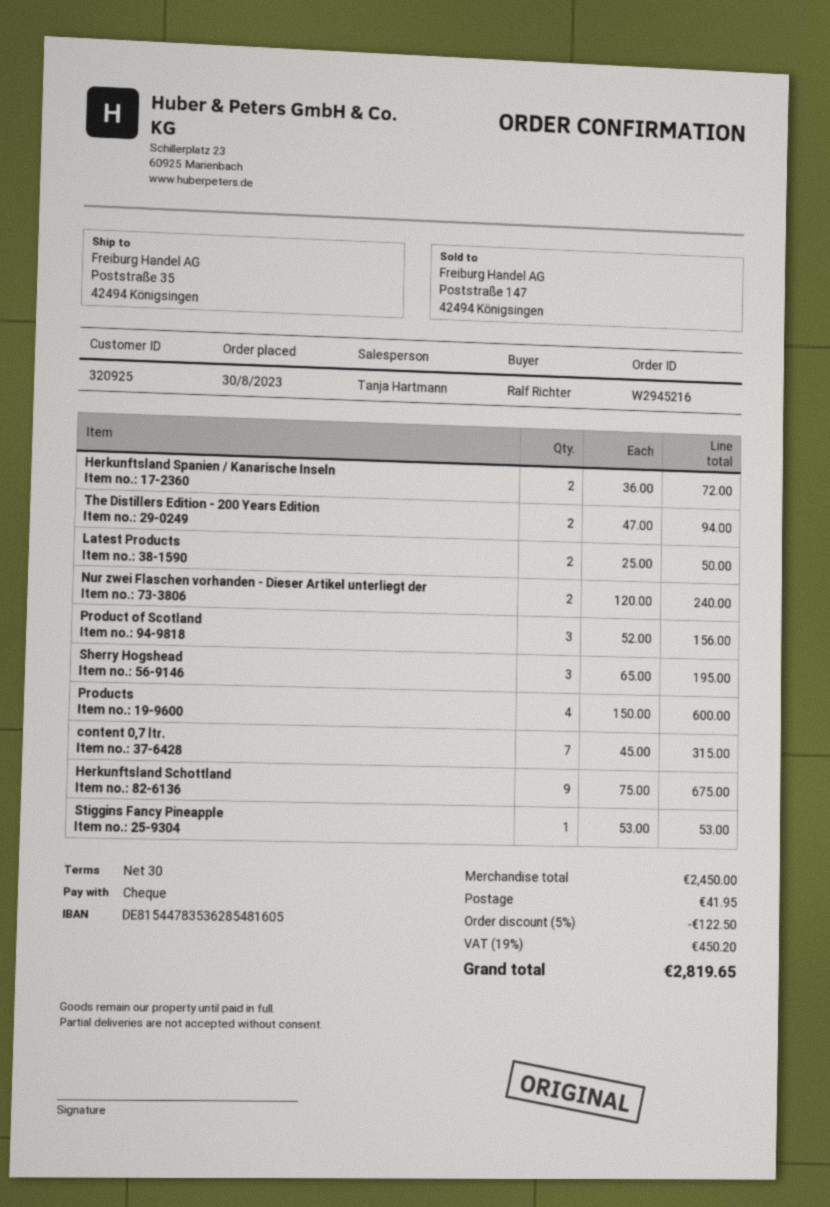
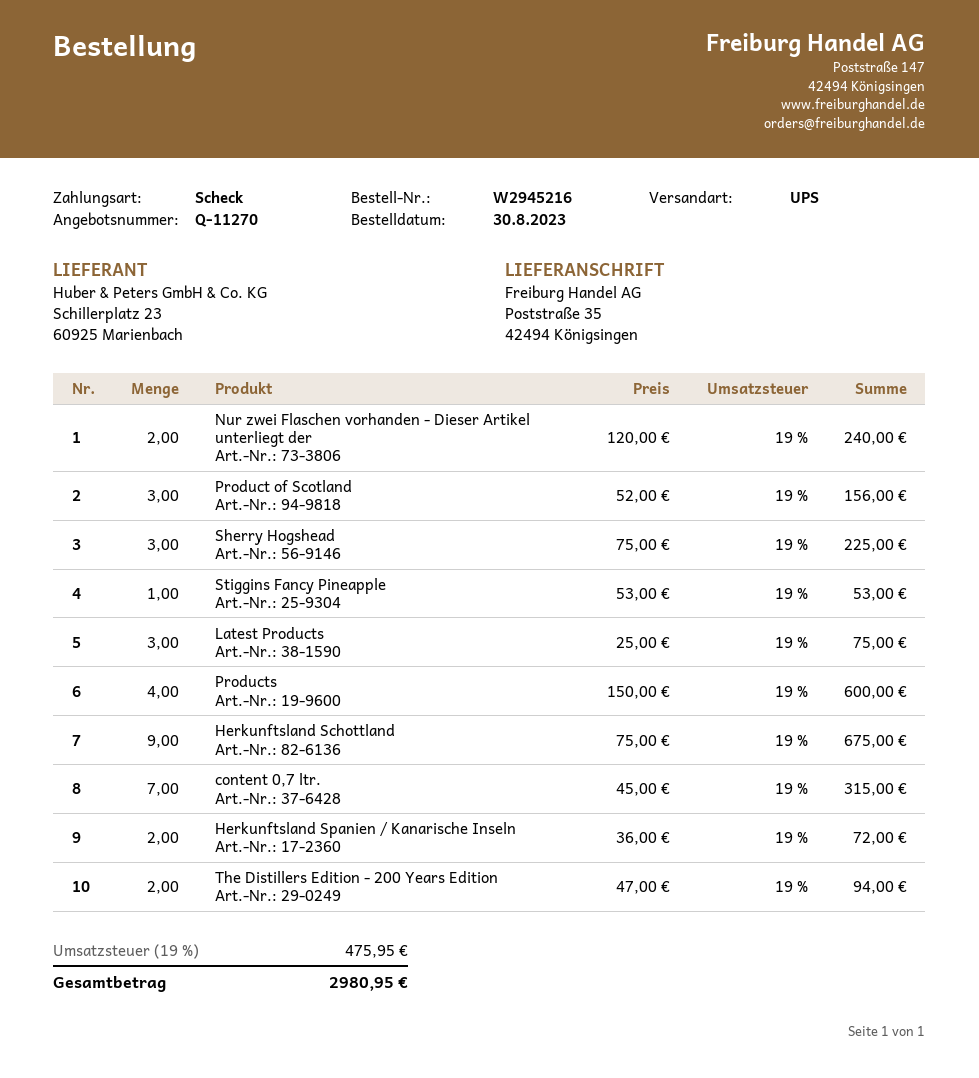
Latest Products: 2 x 25.00 = 50.00 -> 3 x 25.00 = 75.00
Sherry Hogshead: 3 x 65.00 = 195.00 -> 3 x 75.00 = 225.00
discount: 5% = 122.50 -> none
shipping: 41.95 -> none
tax: 19% = 450.20 -> 19% = 475.95
total: 2819.65 -> 2980.95

